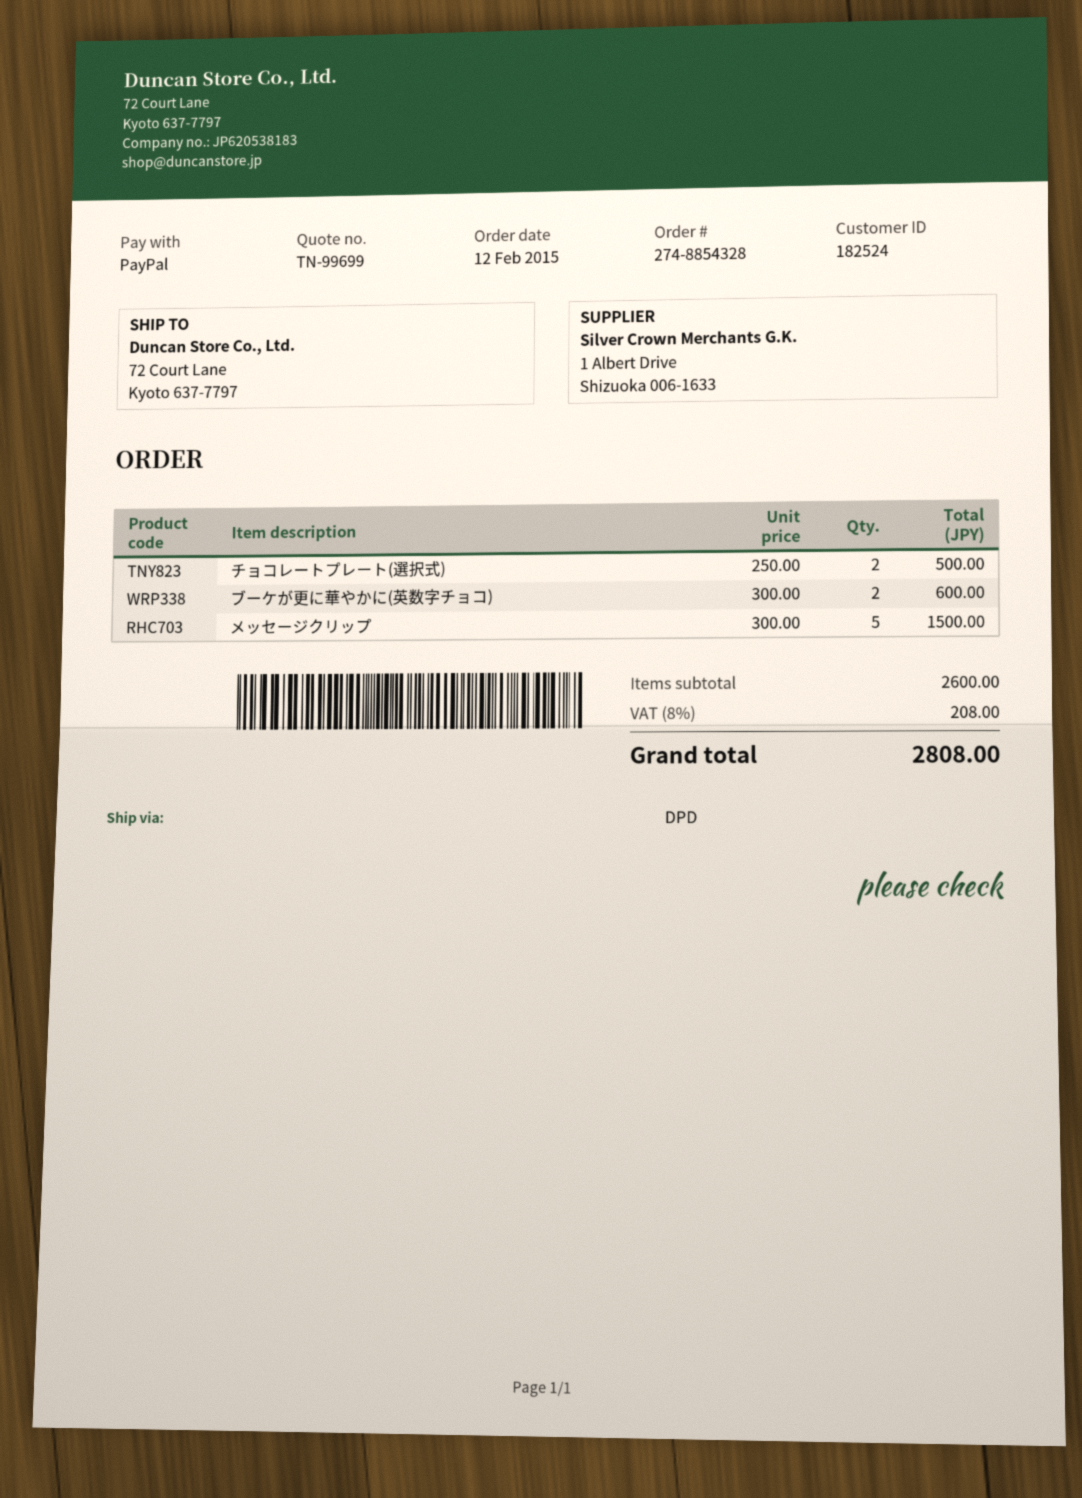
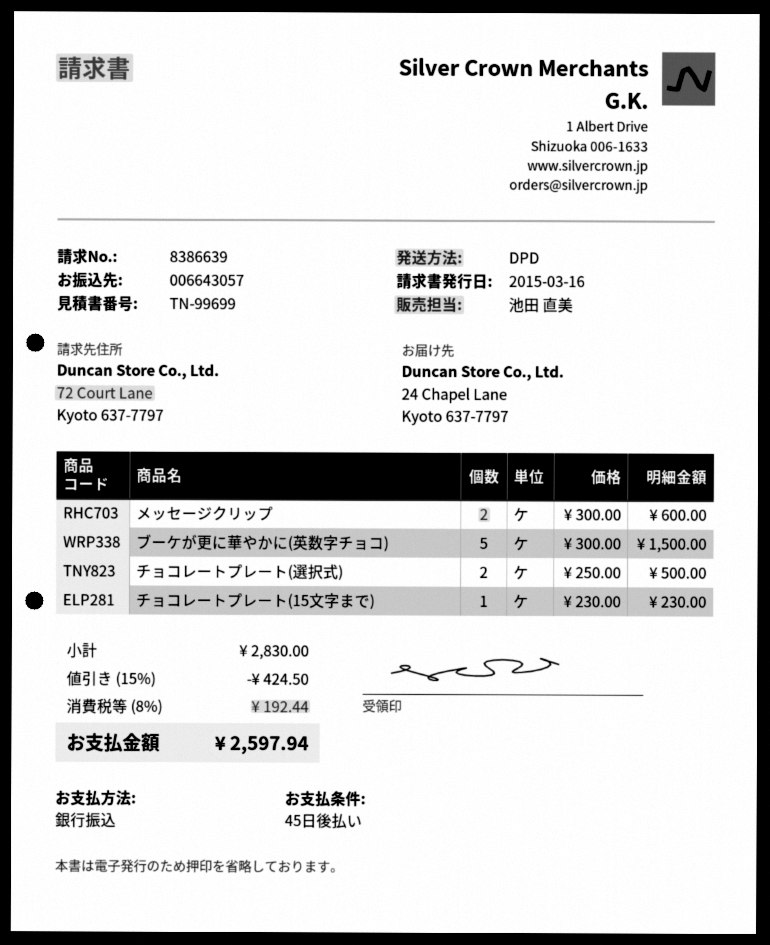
payment method: PayPal -> bank transfer
ship to: 72 Court Lane, Kyoto 637-7797 -> 24 Chapel Lane, Kyoto 637-7797
ブーケが更に華やかに(英数字チョコ): 2 x 300.00 = 600.00 -> 5 x 300.00 = 1500.00
メッセージクリップ: 5 x 300.00 = 1500.00 -> 2 x 300.00 = 600.00
チョコレートプレート(15文字まで): none -> 1 x 230.00 = 230.00
subtotal: 2600.00 -> 2830.00
discount: none -> 15% = 424.50
tax: 8% = 208.00 -> 8% = 192.44
total: 2808.00 -> 2597.94

